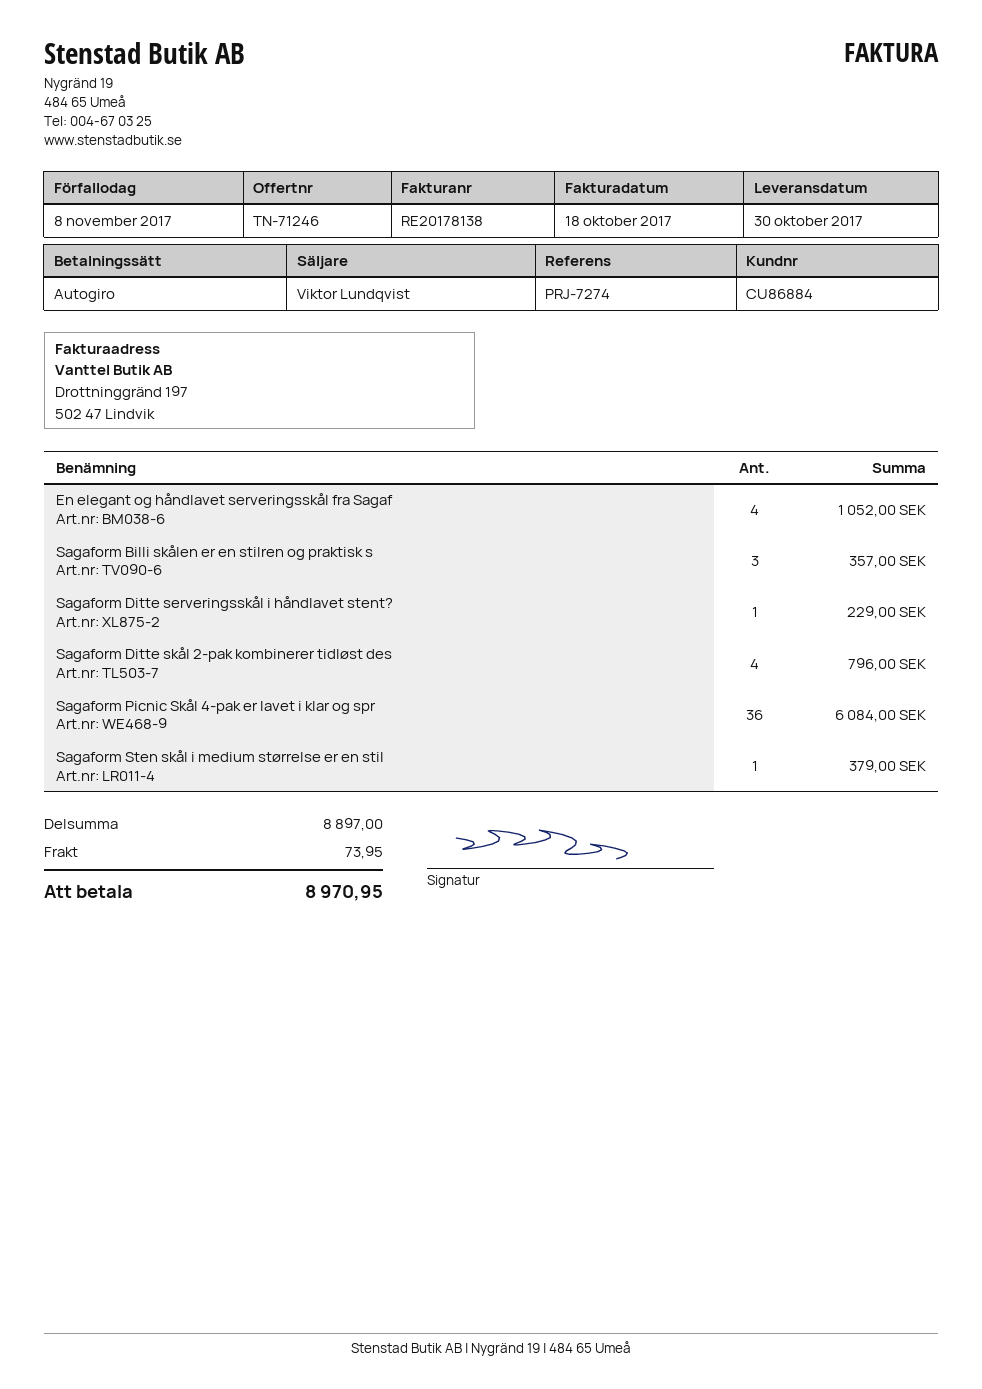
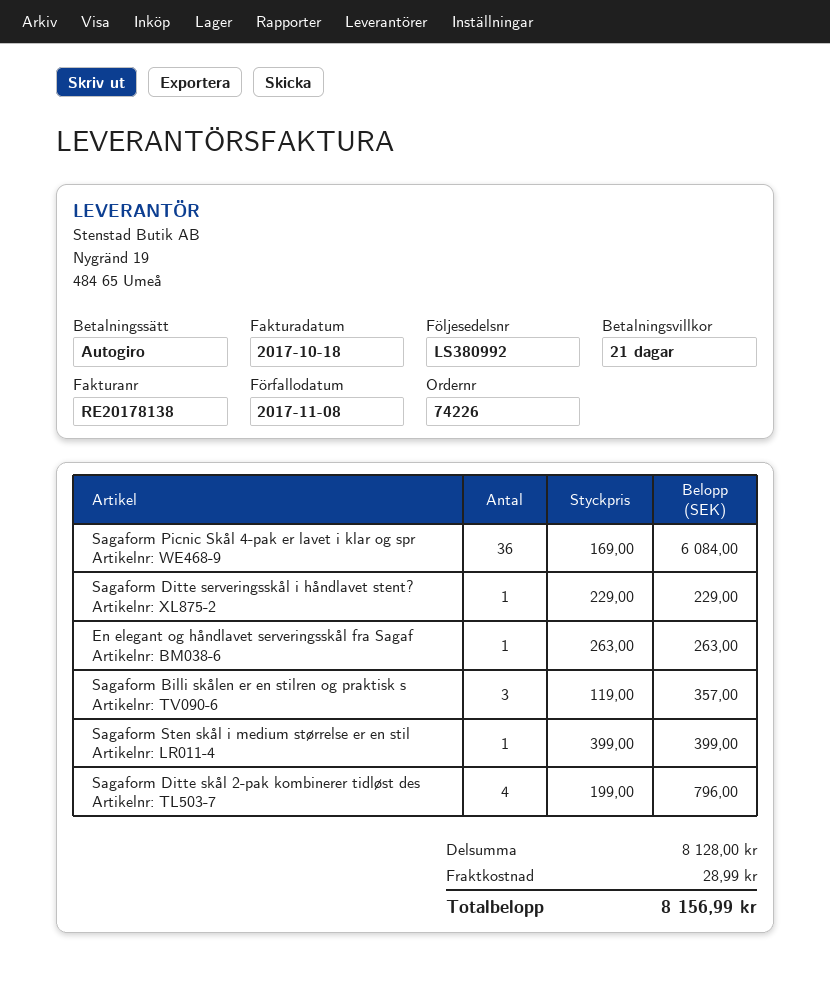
En elegant og håndlavet serveringsskål fra Sagaf: 4 for 1052.00 -> 1 for 263.00
Sagaform Sten skål i medium størrelse er en stil: 1 for 379.00 -> 1 for 399.00
subtotal: 8897.00 -> 8128.00
shipping: 73.95 -> 28.99
total: 8970.95 -> 8156.99

